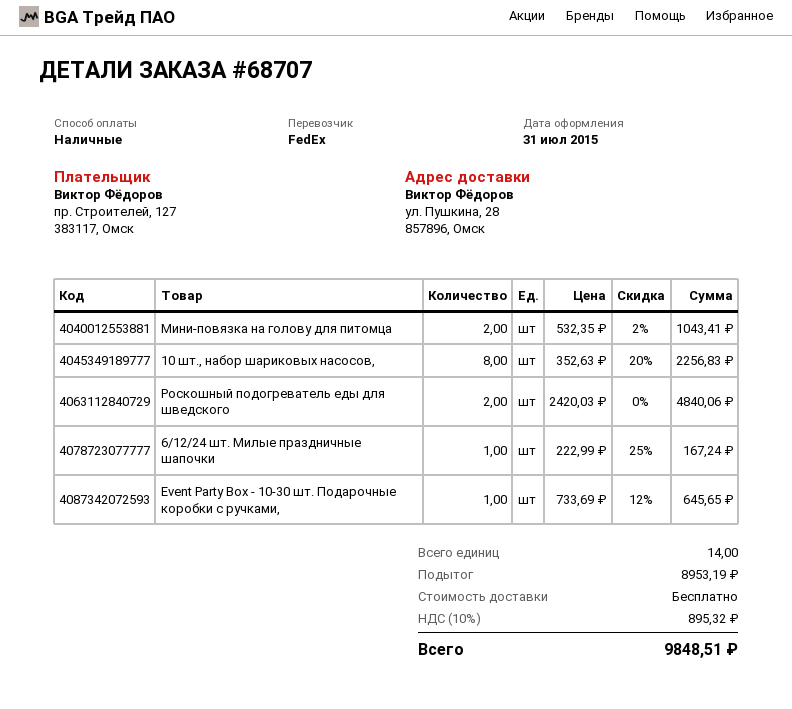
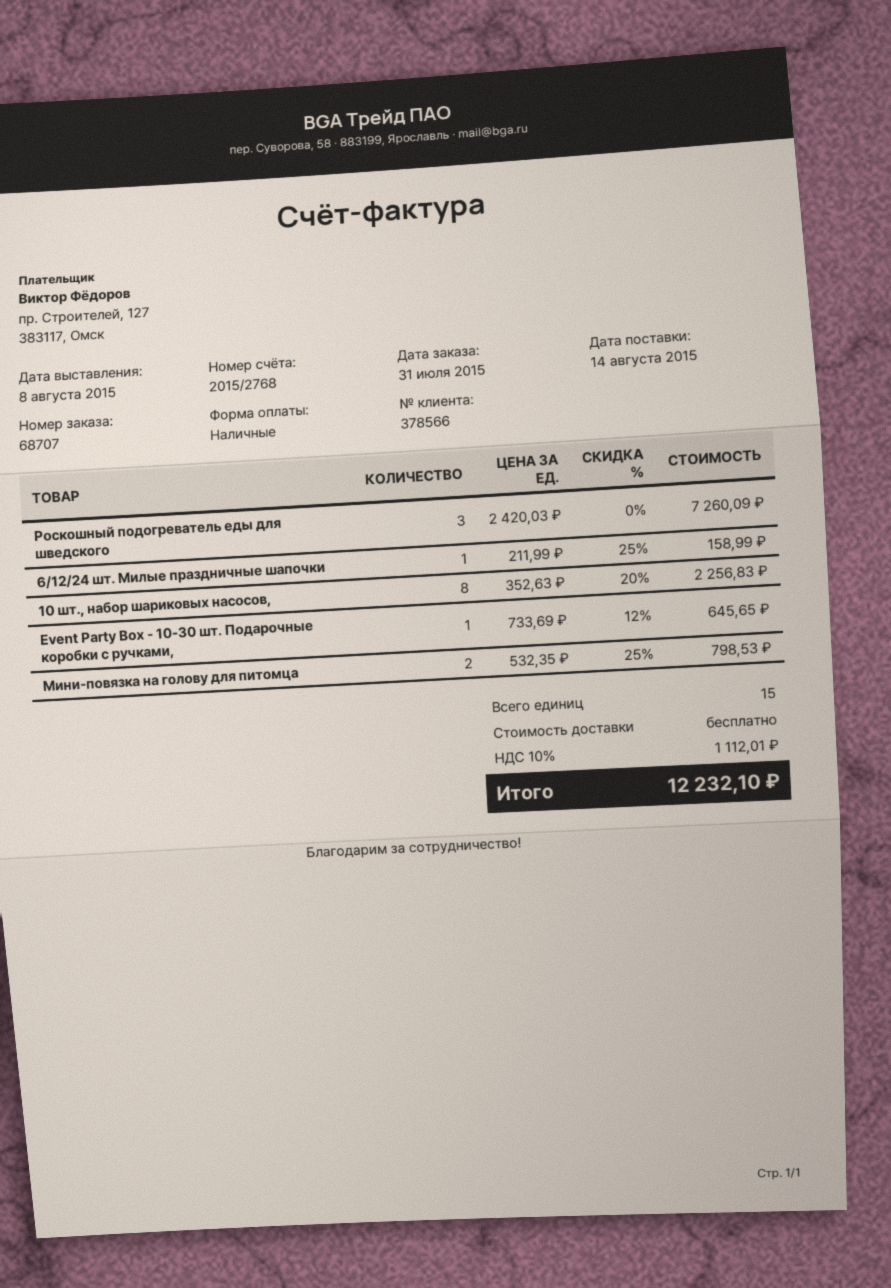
Мини-повязка на голову для питомца: 2 x 532.35 - 2% = 1043.41 -> 2 x 532.35 - 25% = 798.53
Роскошный подогреватель еды для шведского: 2 x 2420.03 = 4840.06 -> 3 x 2420.03 = 7260.09
6/12/24 шт. Милые праздничные шапочки: 1 x 222.99 - 25% = 167.24 -> 1 x 211.99 - 25% = 158.99
total quantity: 14 -> 15
tax: 10% = 895.32 -> 10% = 1112.01
total: 9848.51 -> 12232.10

